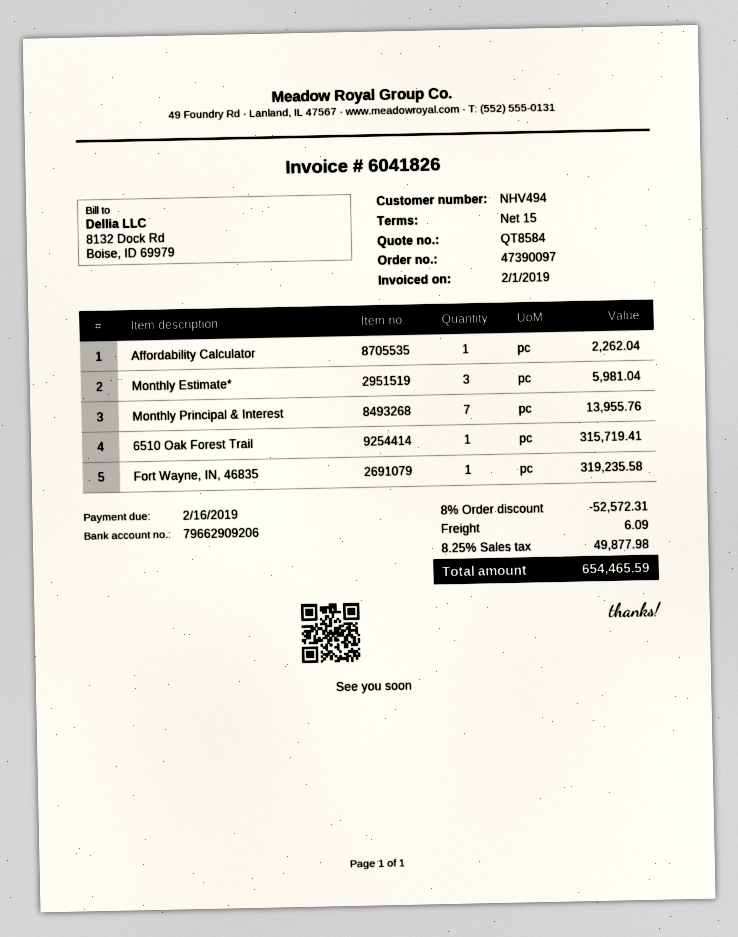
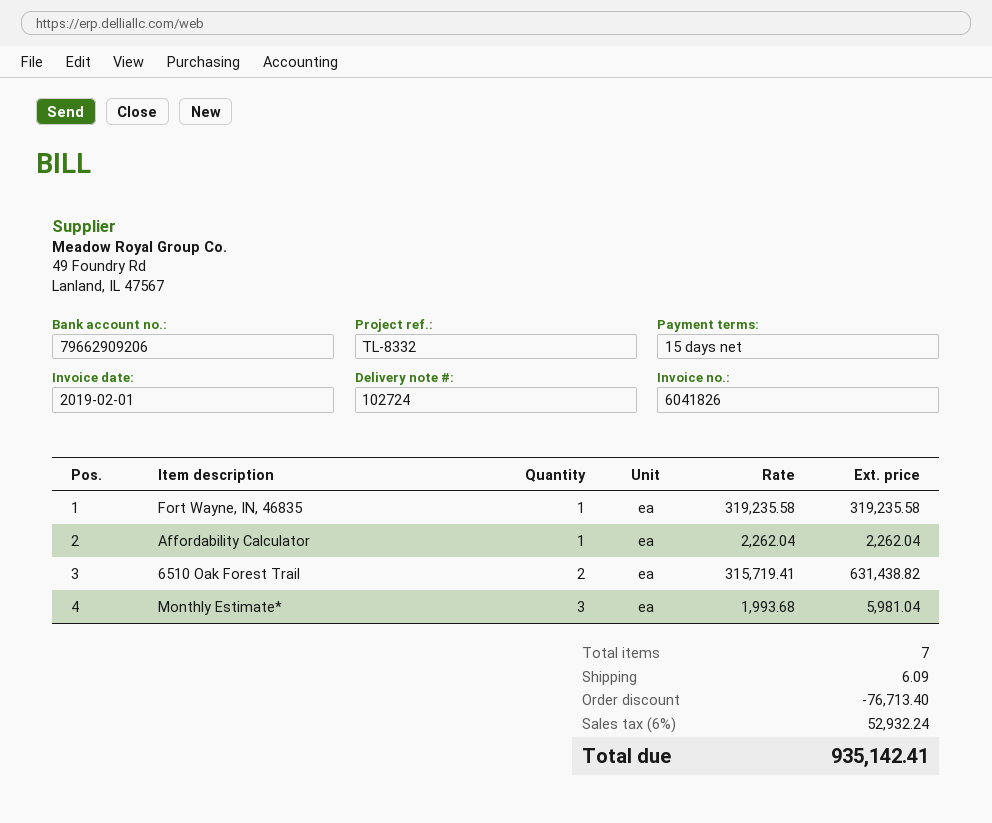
Monthly Principal & Interest: 7 for 13955.76 -> none
6510 Oak Forest Trail: 1 for 315719.41 -> 2 for 631438.82
discount: 52572.31 -> 76713.40
tax: 8.25% = 49877.98 -> 6% = 52932.24
total: 654465.59 -> 935142.41

